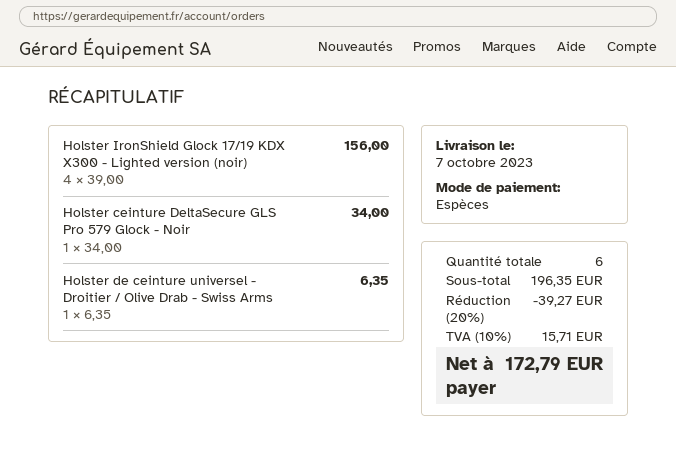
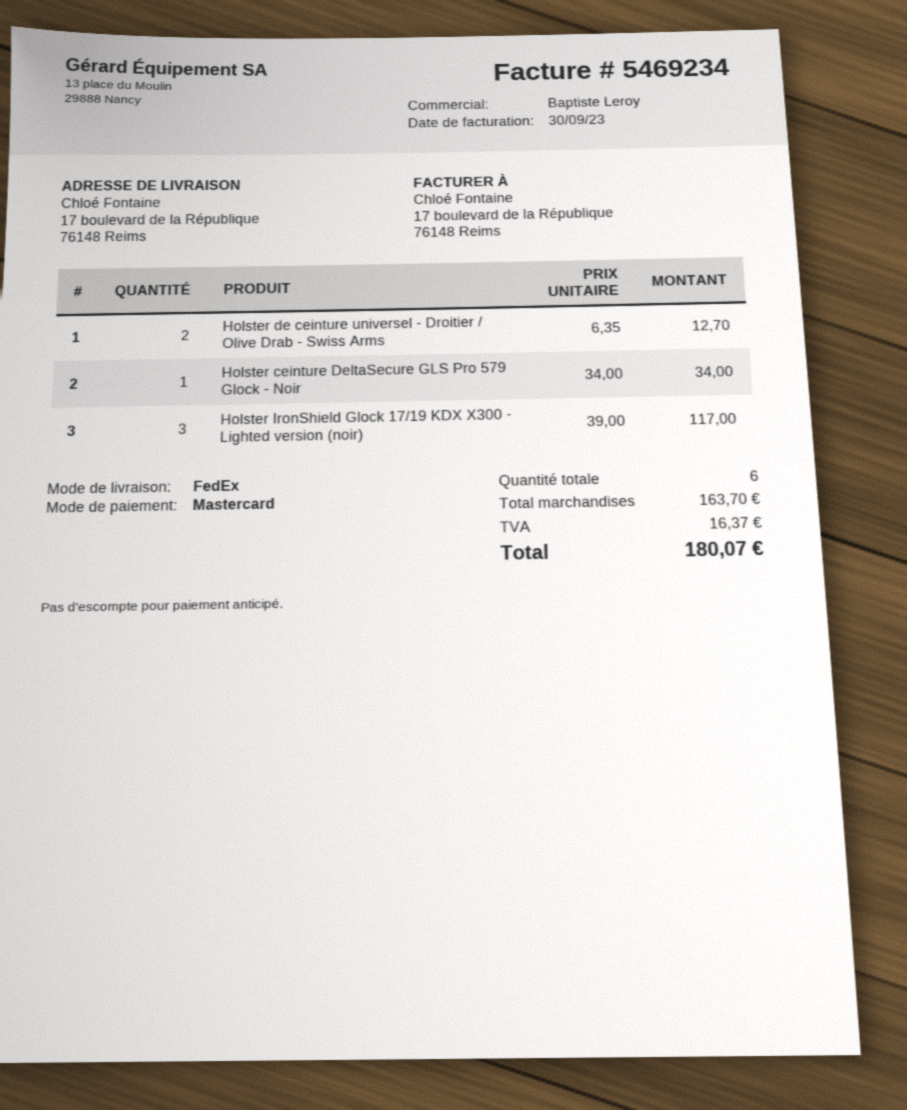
payment method: cash -> Mastercard
Holster IronShield Glock 17/19 KDX X300 - Lighted version (noir): 4 x 39.00 = 156.00 -> 3 x 39.00 = 117.00
Holster de ceinture universel - Droitier / Olive Drab - Swiss Arms: 1 x 6.35 = 6.35 -> 2 x 6.35 = 12.70
subtotal: 196.35 -> 163.70
discount: 20% = 39.27 -> none
tax: 15.71 -> 16.37
total: 172.79 -> 180.07

